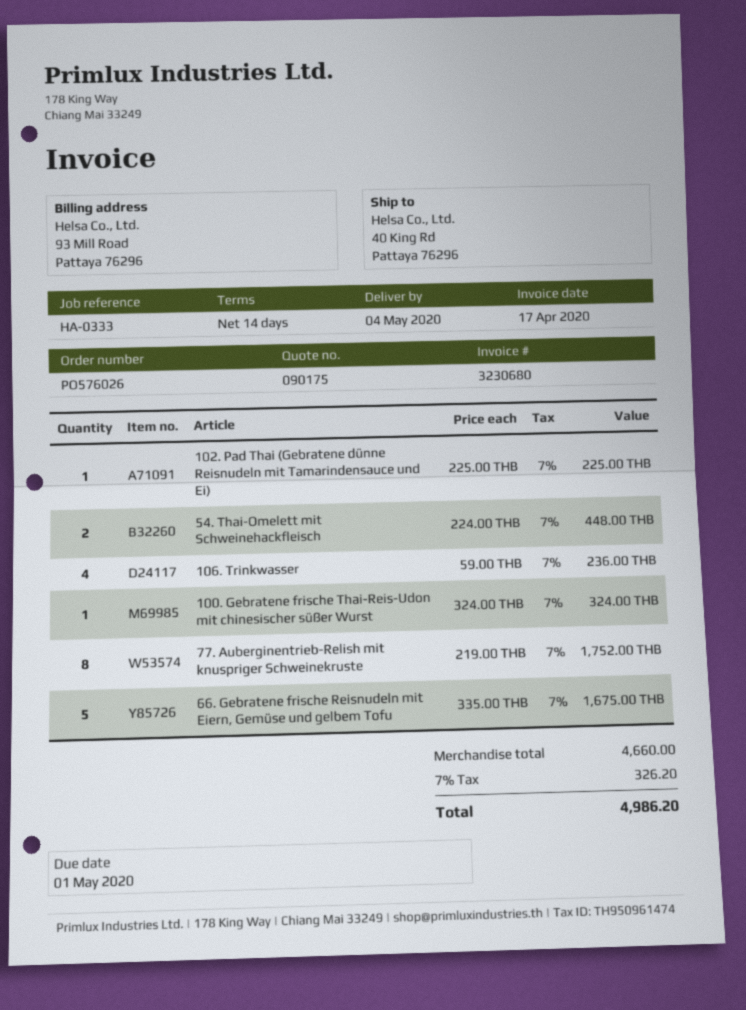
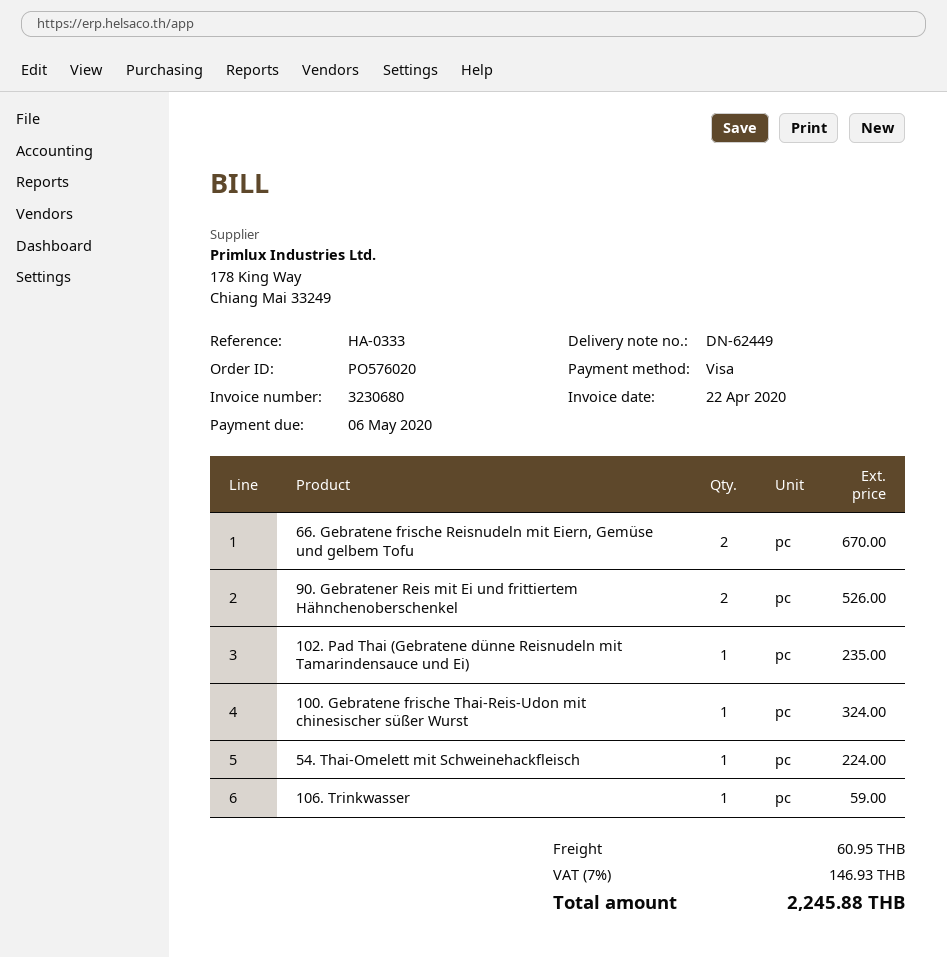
order number: PO576026 -> PO576020
invoice date: 2020-04-17 -> 2020-04-22
due date: 2020-05-01 -> 2020-05-06
102. Pad Thai (Gebratene dünne Reisnudeln mit Tamarindensauce und Ei): 1 for 225.00 -> 1 for 235.00
54. Thai-Omelett mit Schweinehackfleisch: 2 for 448.00 -> 1 for 224.00
106. Trinkwasser: 4 for 236.00 -> 1 for 59.00
77. Auberginentrieb-Relish mit knuspriger Schweinekruste: 8 for 1752.00 -> none
66. Gebratene frische Reisnudeln mit Eiern, Gemüse und gelbem Tofu: 5 for 1675.00 -> 2 for 670.00
90. Gebratener Reis mit Ei und frittiertem Hähnchenoberschenkel: none -> 2 for 526.00
shipping: none -> 60.95
tax: 7% = 326.20 -> 7% = 146.93
total: 4986.20 -> 2245.88

